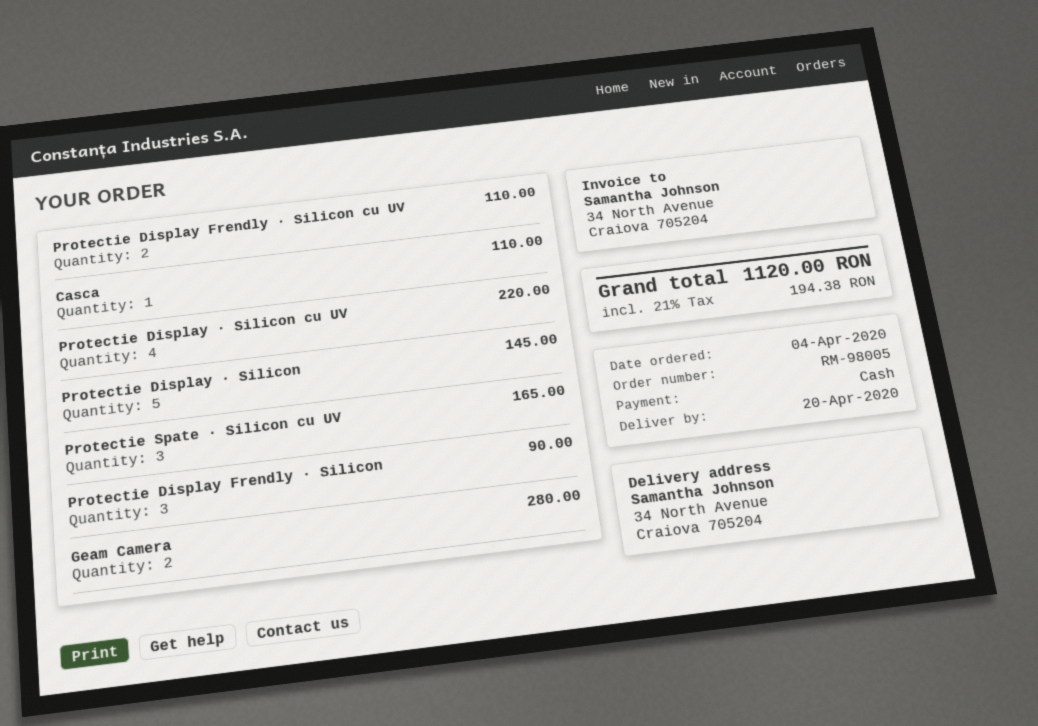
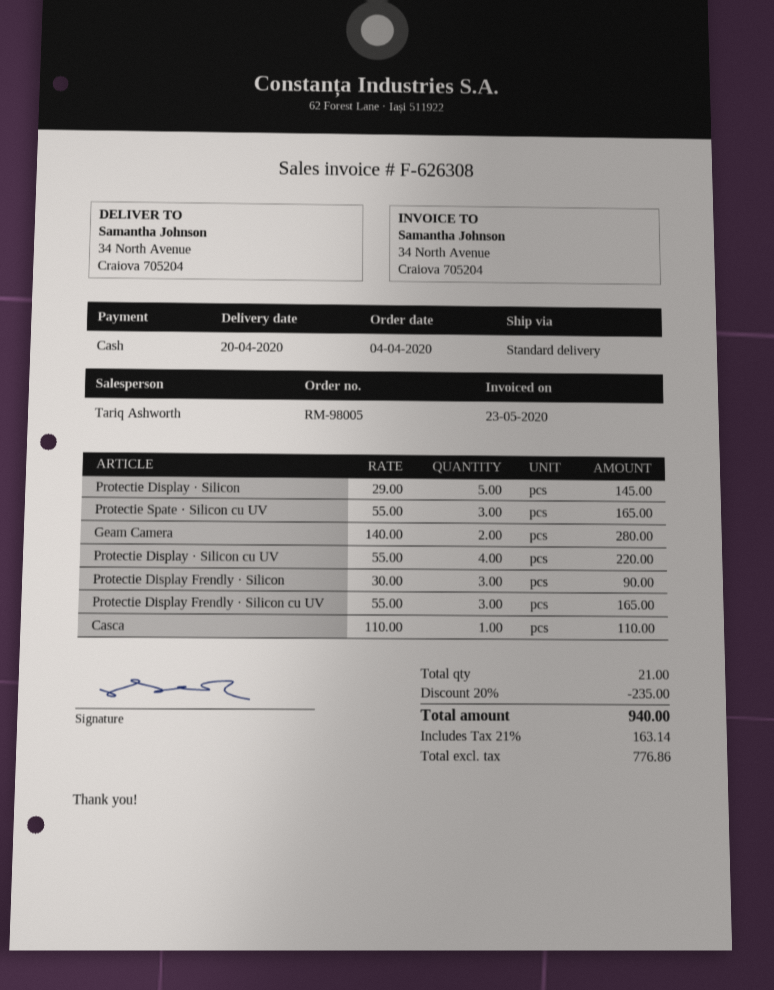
Protectie Display Frendly · Silicon cu UV: 2 for 110.00 -> 3 for 165.00
discount: none -> 20% = 235.00
tax: 21% = 194.38 -> 21% = 163.14
total: 1120.00 -> 940.00

